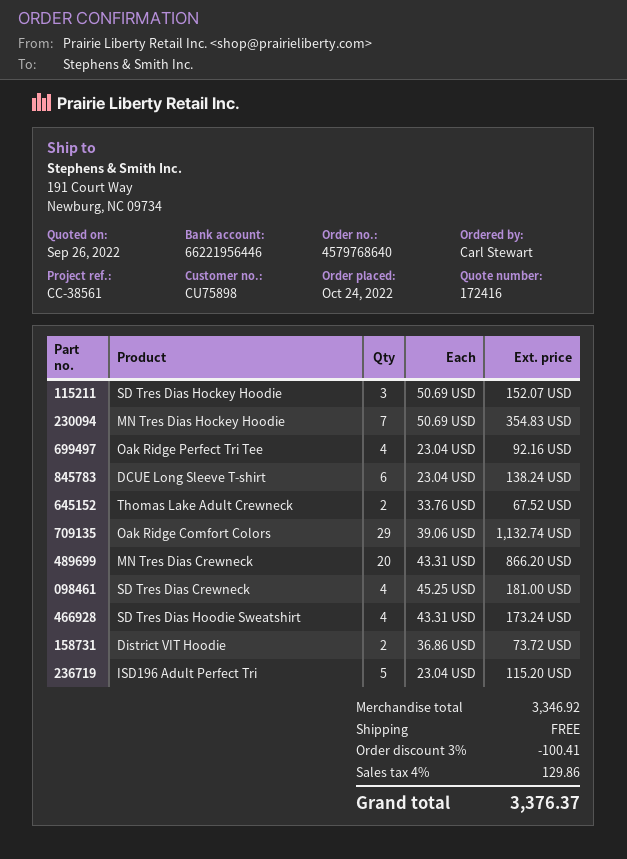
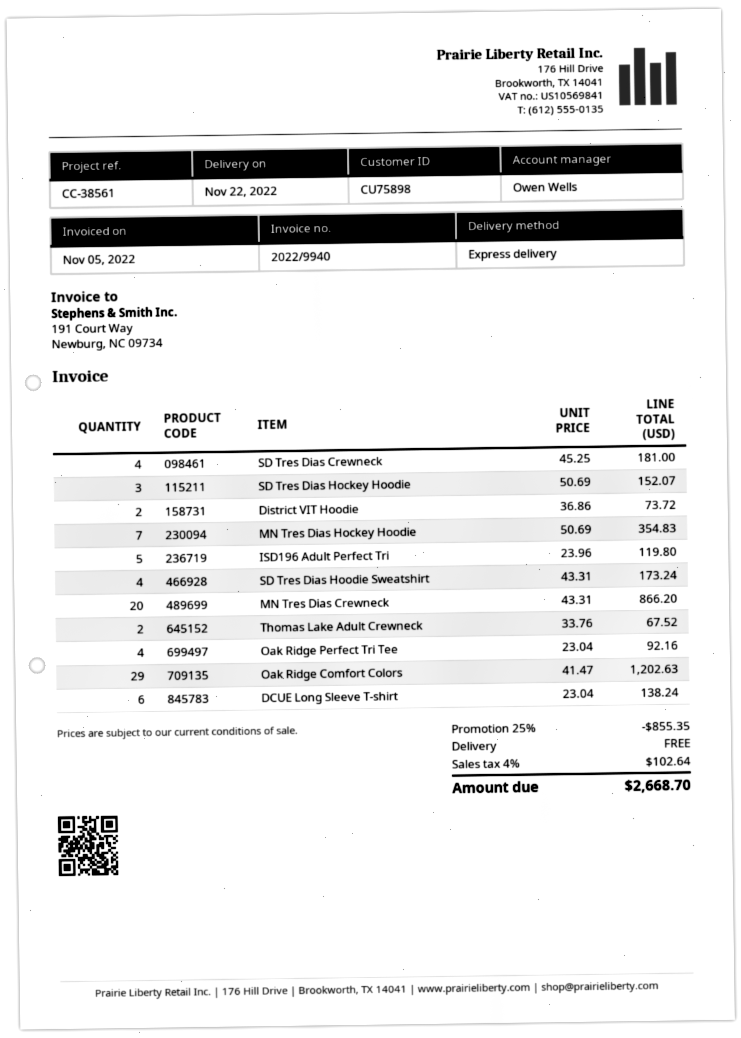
Oak Ridge Comfort Colors: 29 x 39.06 = 1132.74 -> 29 x 41.47 = 1202.63
ISD196 Adult Perfect Tri: 5 x 23.04 = 115.20 -> 5 x 23.96 = 119.80
discount: 3% = 100.41 -> 25% = 855.35
tax: 4% = 129.86 -> 4% = 102.64
total: 3376.37 -> 2668.70

